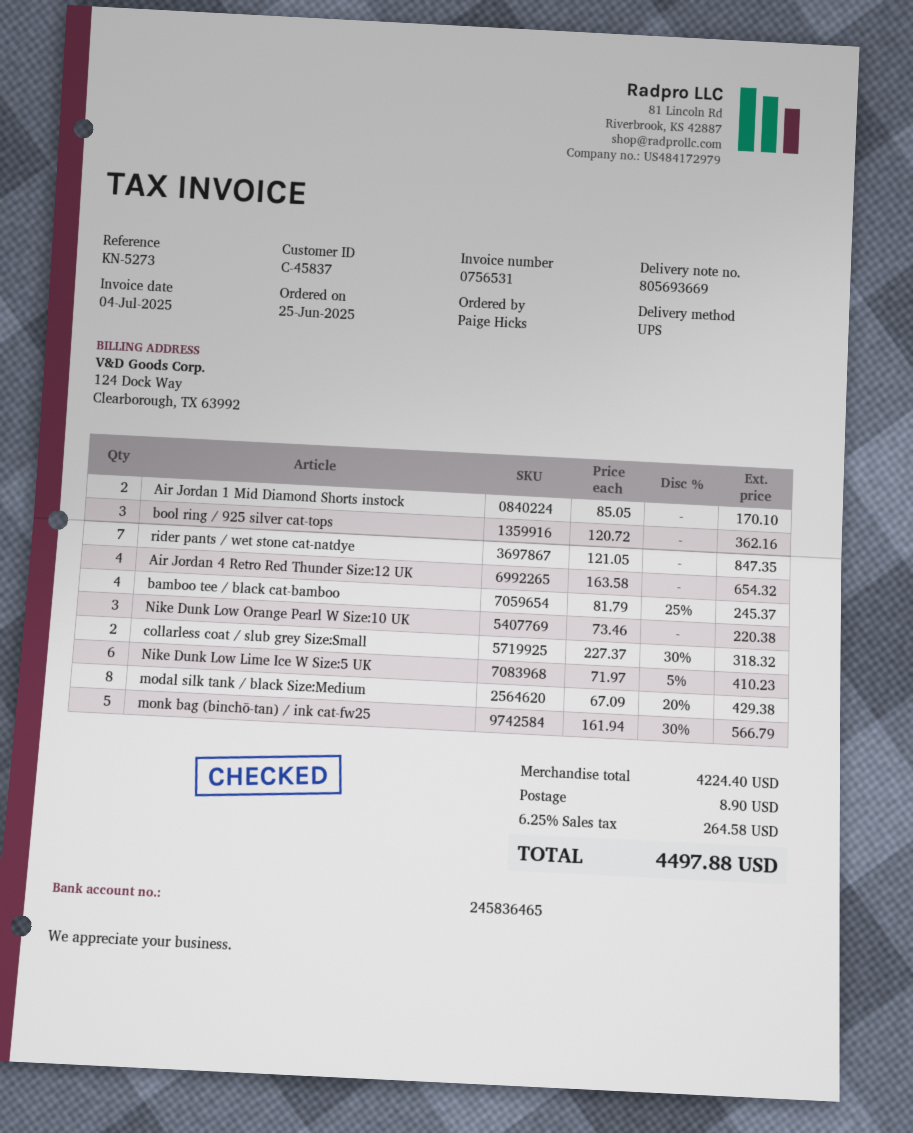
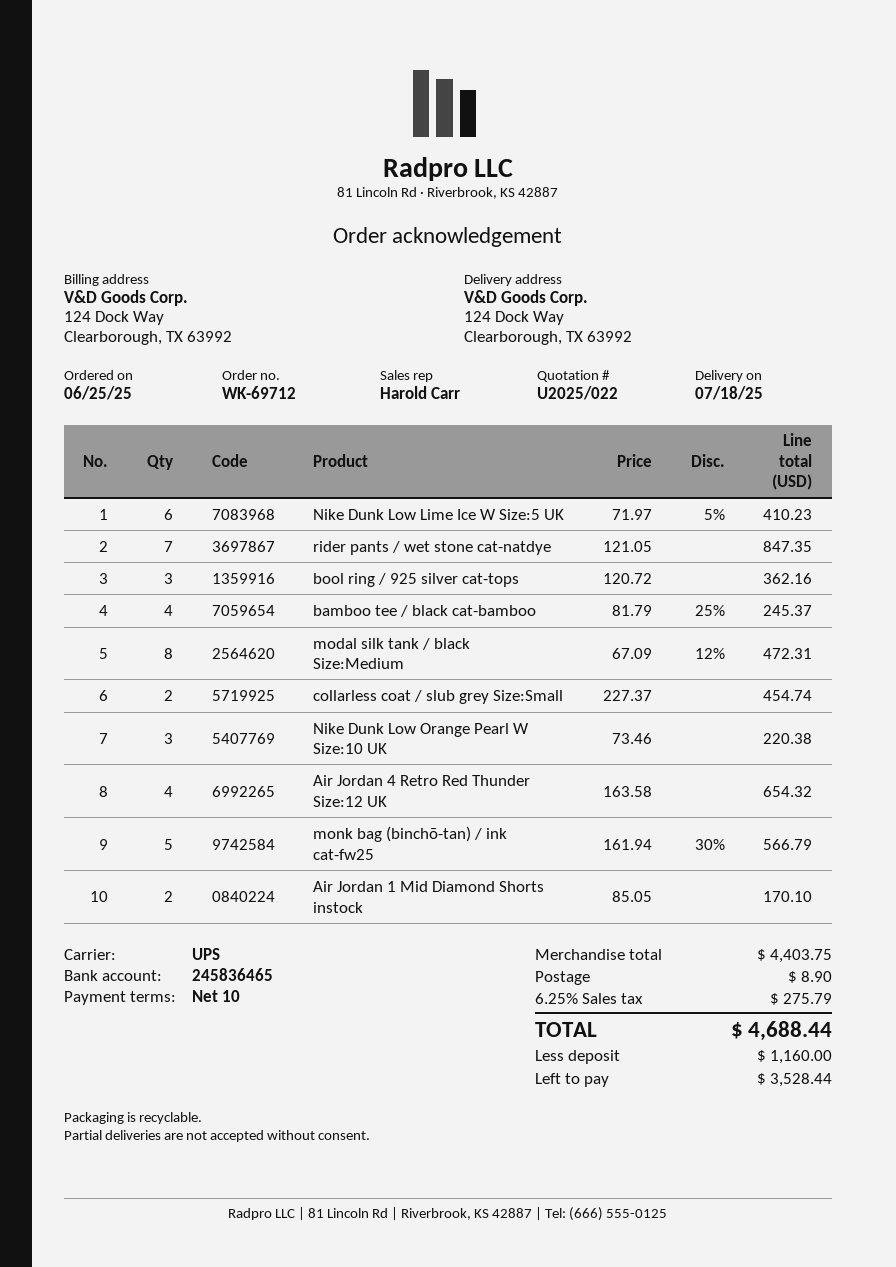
collarless coat / slub grey Size:Small: 2 x 227.37 - 30% = 318.32 -> 2 x 227.37 = 454.74
modal silk tank / black Size:Medium: 8 x 67.09 - 20% = 429.38 -> 8 x 67.09 - 12% = 472.31
subtotal: 4224.40 -> 4403.75
tax: 6.25% = 264.58 -> 6.25% = 275.79
total: 4497.88 -> 4688.44

